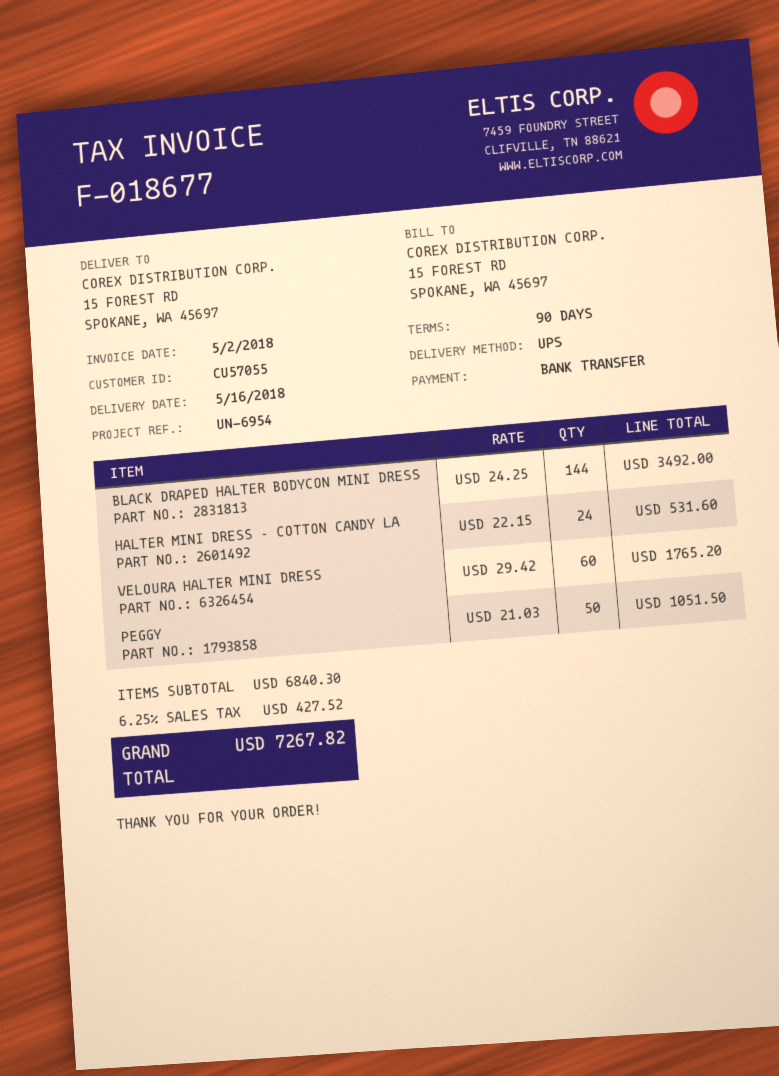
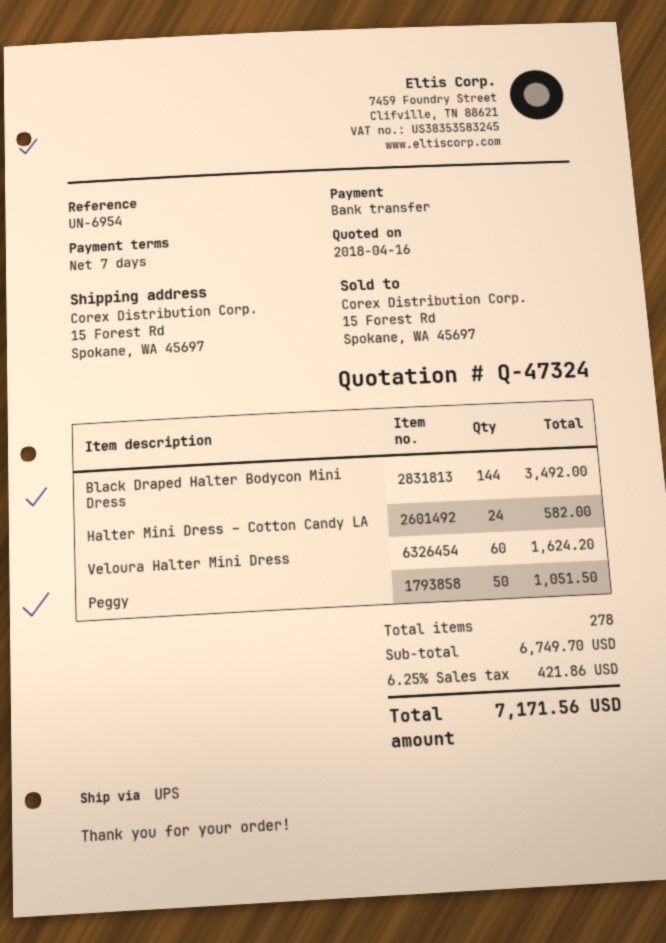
payment terms: 90 days -> 7 days
HALTER MINI DRESS – COTTON CANDY LA: 24 for 531.60 -> 24 for 582.00
VELOURA HALTER MINI DRESS: 60 for 1765.20 -> 60 for 1624.20
subtotal: 6840.30 -> 6749.70
tax: 6.25% = 427.52 -> 6.25% = 421.86
total: 7267.82 -> 7171.56

